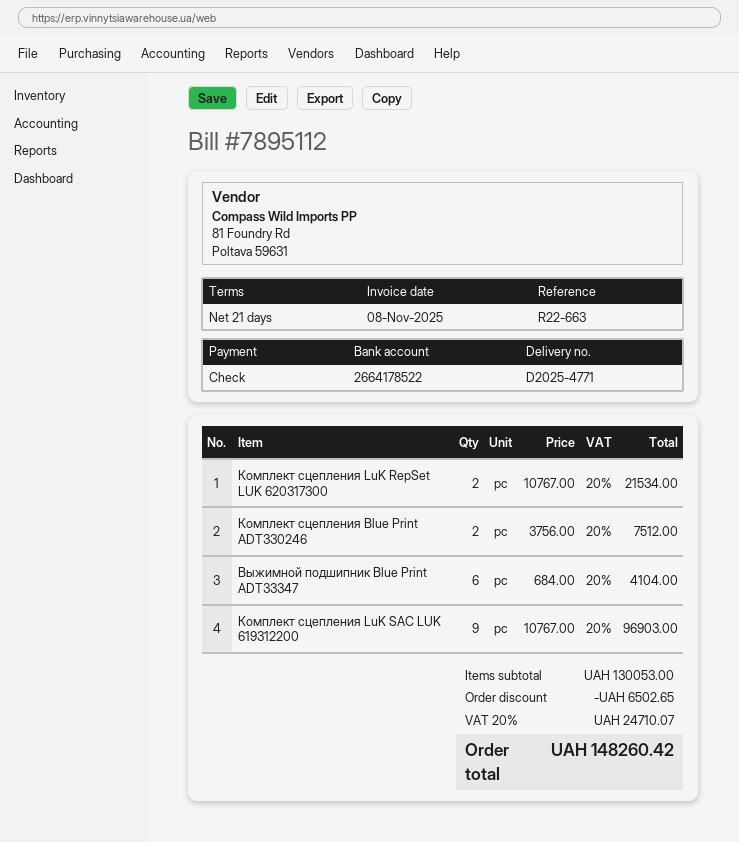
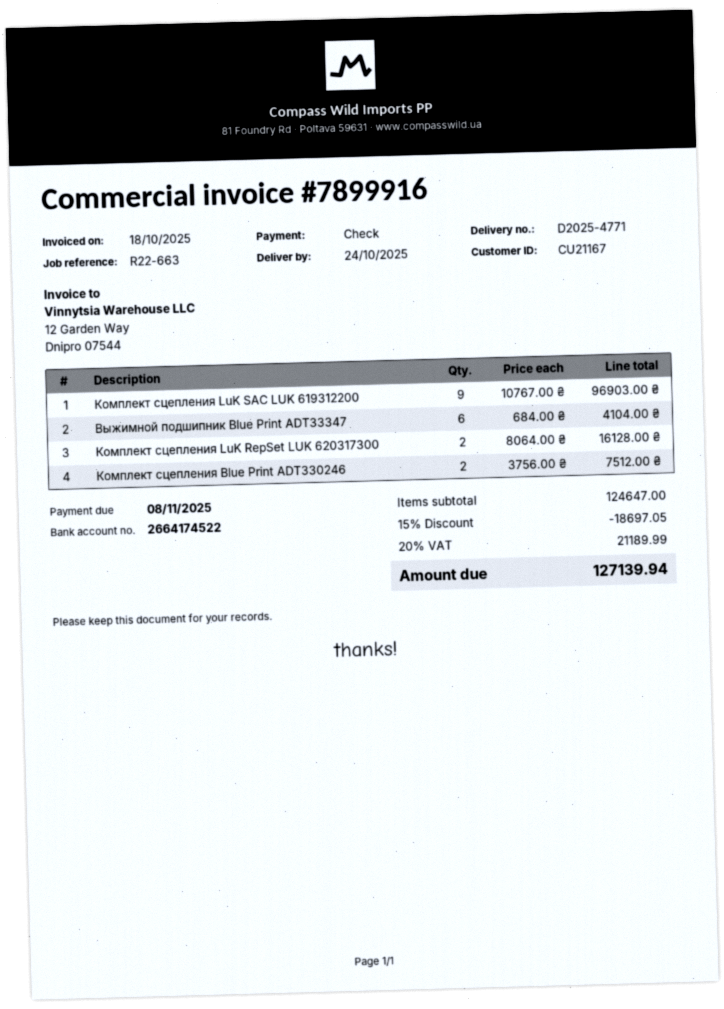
invoice number: 7895112 -> 7899916
invoice date: 2025-11-08 -> 2025-10-18
bank account: 2664178522 -> 2664174522
Комплект сцепления LuK RepSet LUK 620317300: 2 x 10767.00 = 21534.00 -> 2 x 8064.00 = 16128.00
subtotal: 130053.00 -> 124647.00
discount: 6502.65 -> 18697.05
tax: 20% = 24710.07 -> 20% = 21189.99
total: 148260.42 -> 127139.94

